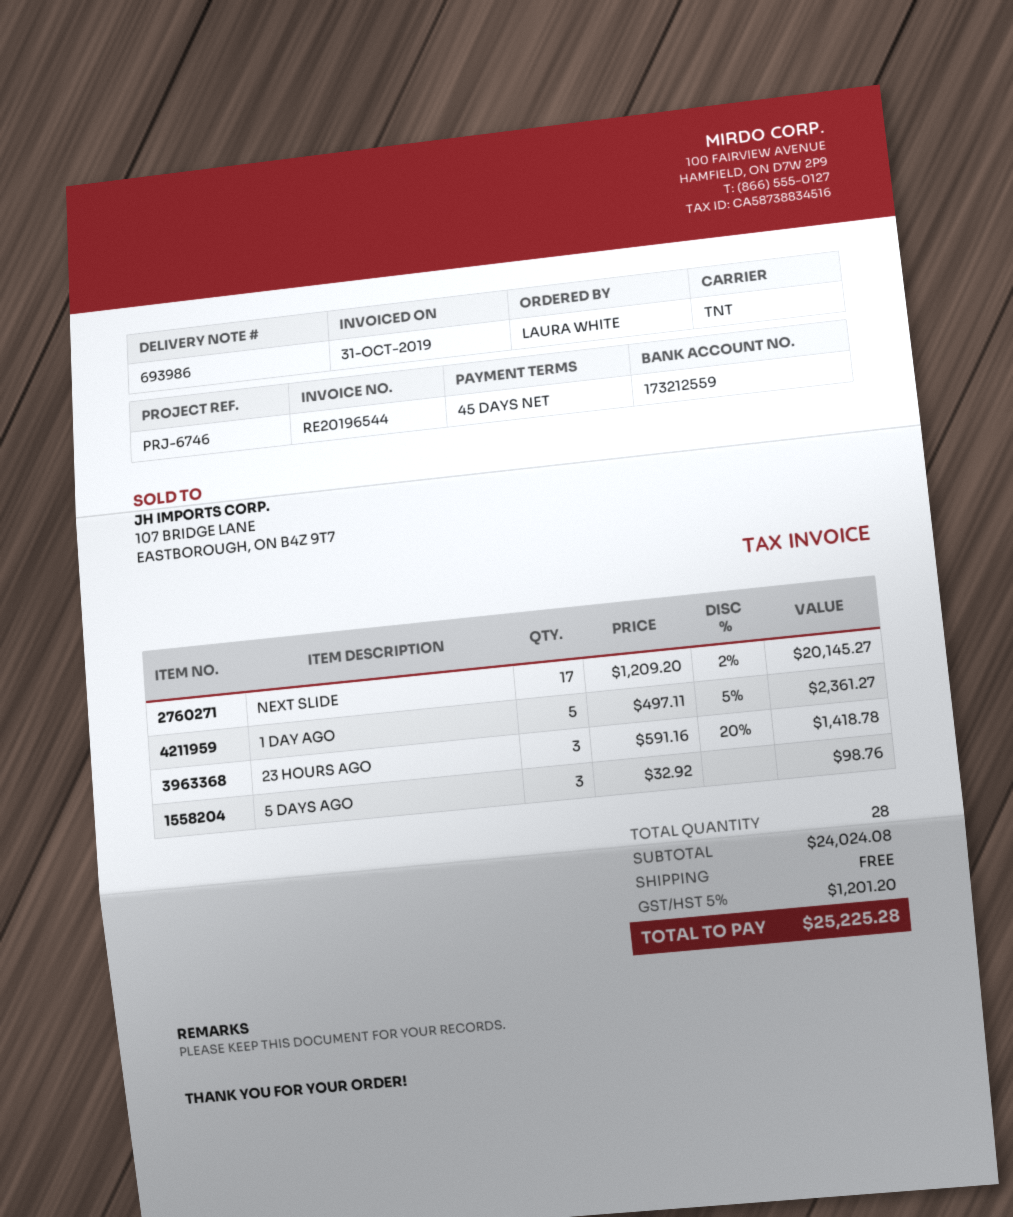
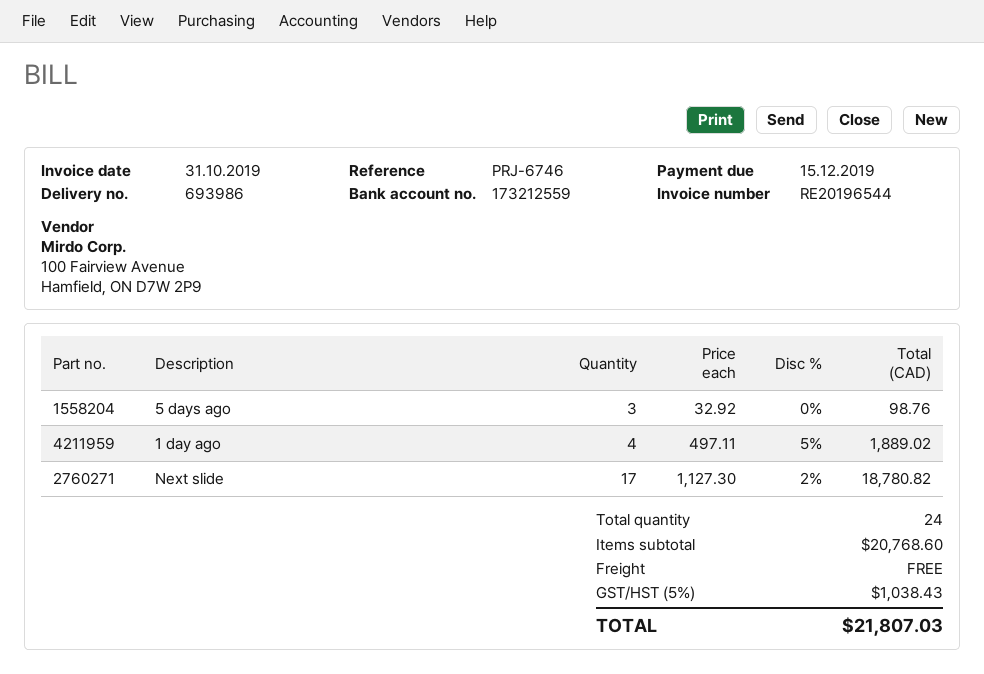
NEXT SLIDE: 17 x 1209.20 - 2% = 20145.27 -> 17 x 1127.30 - 2% = 18780.82
1 DAY AGO: 5 x 497.11 - 5% = 2361.27 -> 4 x 497.11 - 5% = 1889.02
23 HOURS AGO: 3 x 591.16 - 20% = 1418.78 -> none
total quantity: 28 -> 24
subtotal: 24024.08 -> 20768.60
tax: 5% = 1201.20 -> 5% = 1038.43
total: 25225.28 -> 21807.03

